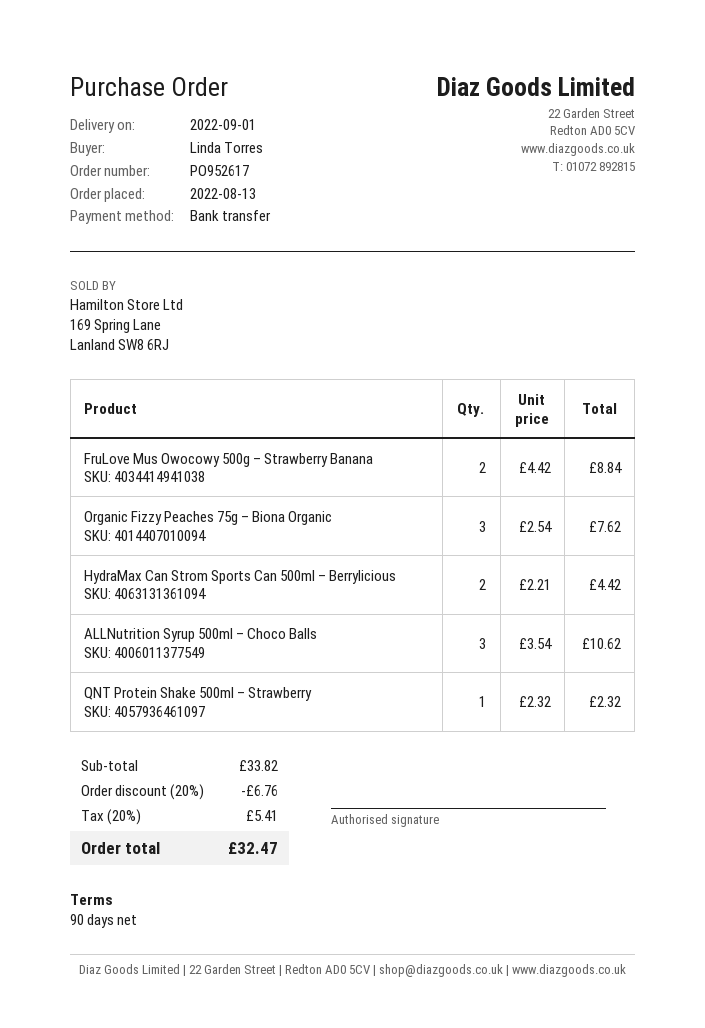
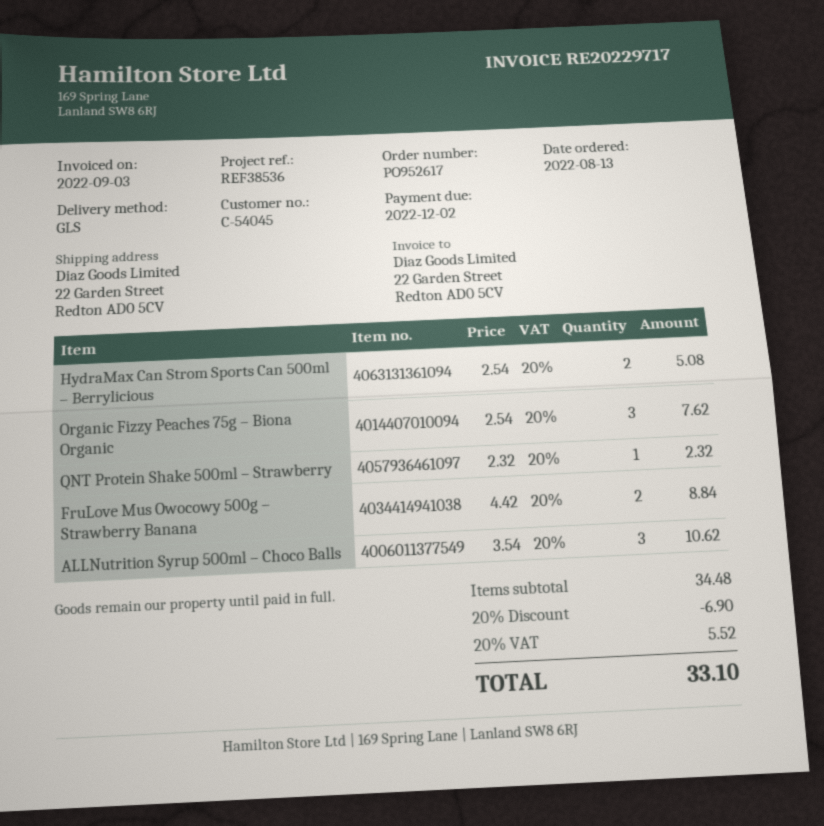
HydraMax Can Strom Sports Can 500ml – Berrylicious: 2 x 2.21 = 4.42 -> 2 x 2.54 = 5.08
subtotal: 33.82 -> 34.48
discount: 20% = 6.76 -> 20% = 6.90
tax: 20% = 5.41 -> 20% = 5.52
total: 32.47 -> 33.10

